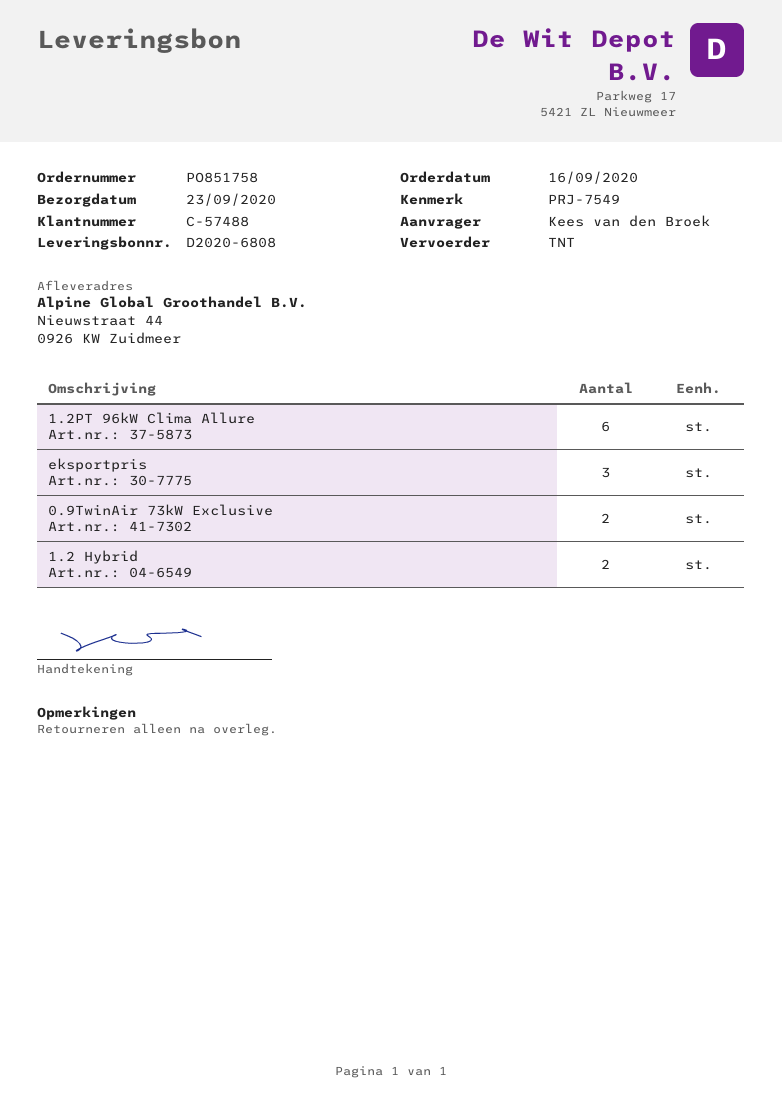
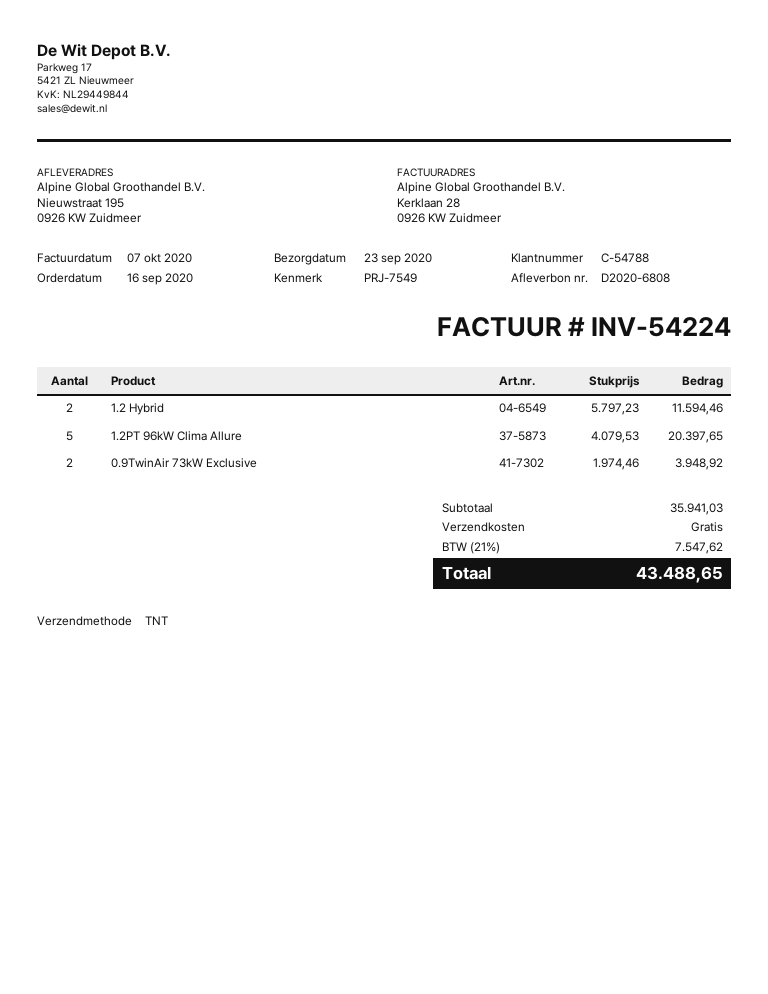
customer number: C-57488 -> C-54788
ship to: Nieuwstraat 44, 0926 KW Zuidmeer -> Nieuwstraat 195, 0926 KW Zuidmeer
1.2PT 96kW Clima Allure: 6 -> 5
eksportpris: 3 -> none

